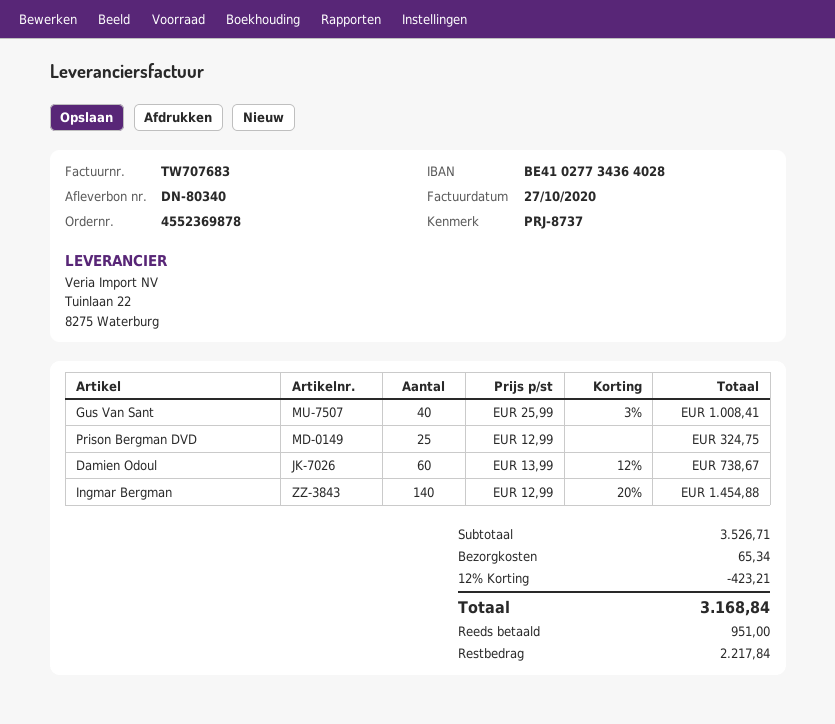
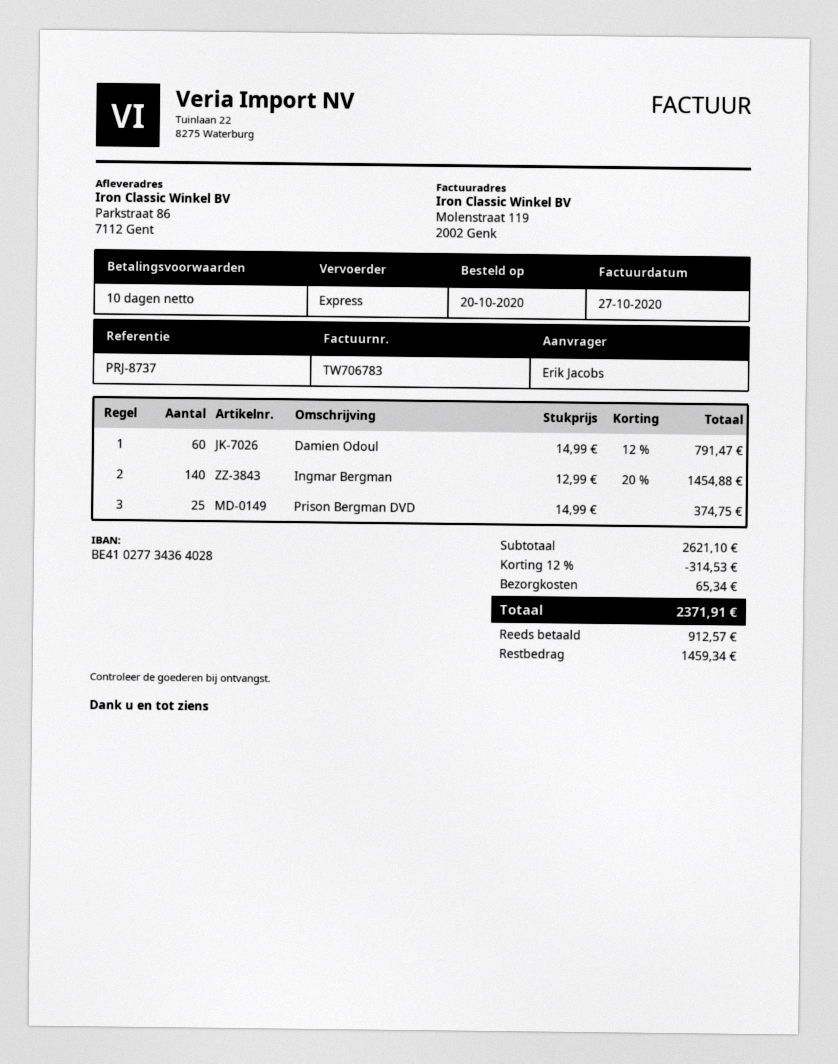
invoice number: TW707683 -> TW706783
Gus Van Sant: 40 x 25.99 - 3% = 1008.41 -> none
Prison Bergman DVD: 25 x 12.99 = 324.75 -> 25 x 14.99 = 374.75
Damien Odoul: 60 x 13.99 - 12% = 738.67 -> 60 x 14.99 - 12% = 791.47
subtotal: 3526.71 -> 2621.10
discount: 12% = 423.21 -> 12% = 314.53
total: 3168.84 -> 2371.91
deposit: 951.00 -> 912.57
balance: 2217.84 -> 1459.34

